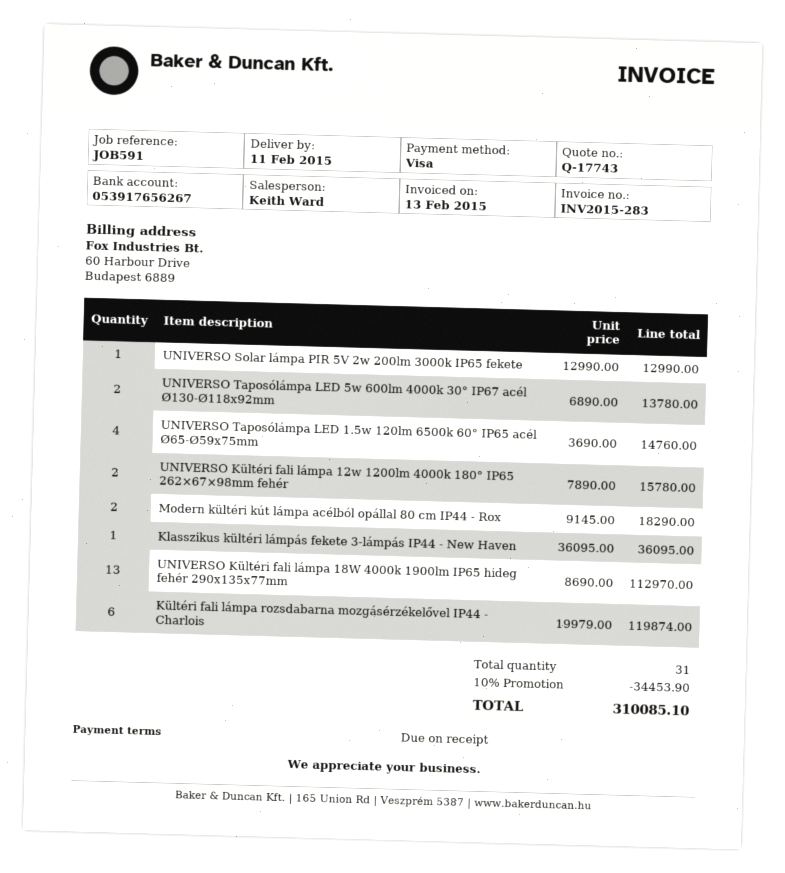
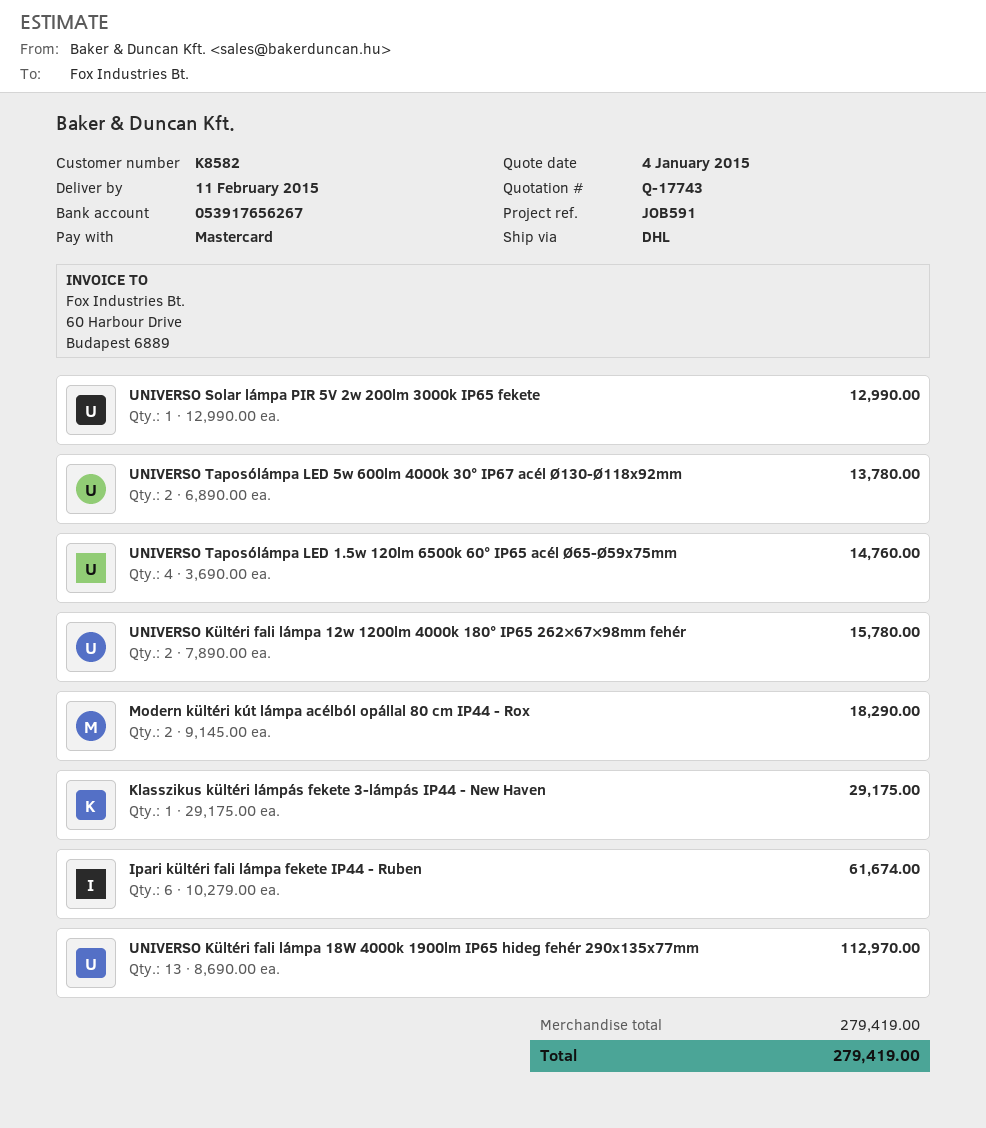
payment method: Visa -> Mastercard
Klasszikus kültéri lámpás fekete 3-lámpás IP44 - New Haven: 1 x 36095.00 = 36095.00 -> 1 x 29175.00 = 29175.00
Kültéri fali lámpa rozsdabarna mozgásérzékelővel IP44 - Charlois: 6 x 19979.00 = 119874.00 -> none
Ipari kültéri fali lámpa fekete IP44 - Ruben: none -> 6 x 10279.00 = 61674.00
discount: 10% = 34453.90 -> none
total: 310085.10 -> 279419.00

